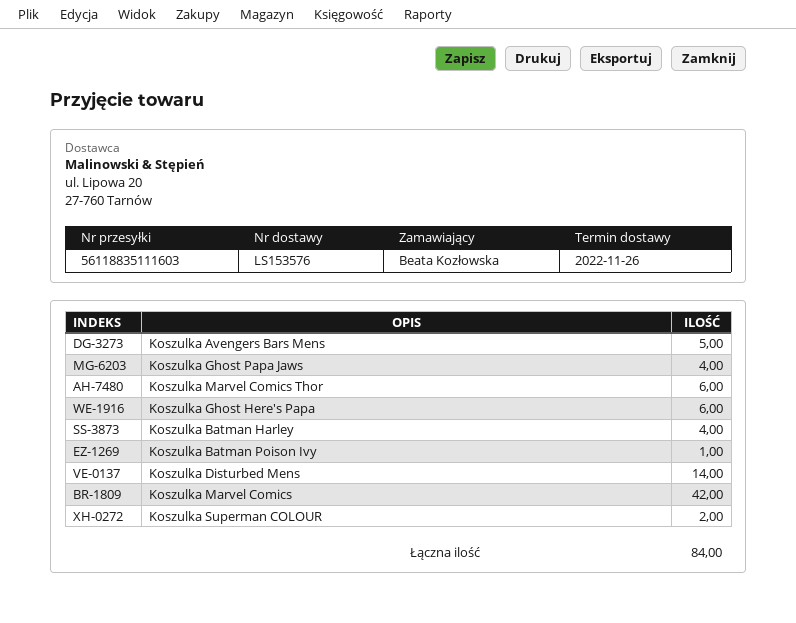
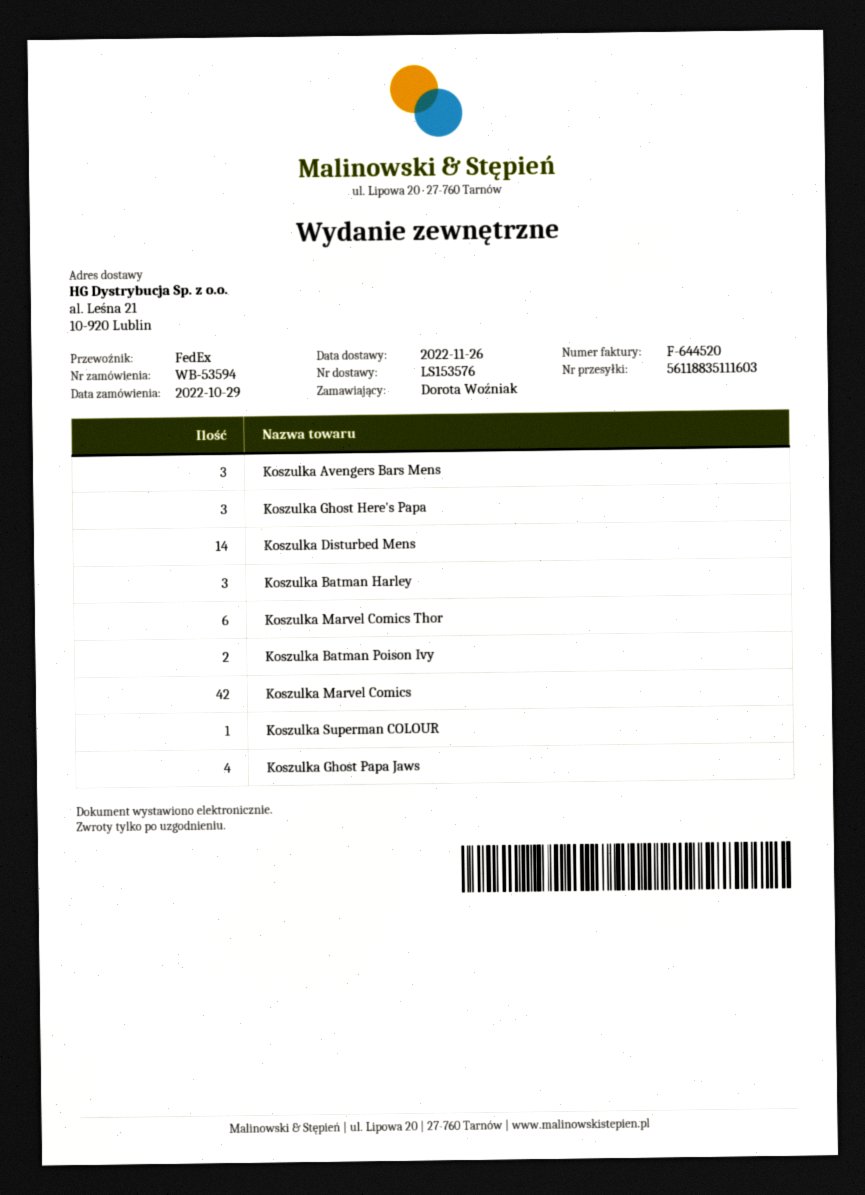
ordered by: Beata Kozłowska -> Dorota Woźniak
Koszulka Avengers Bars Mens: 5 -> 3
Koszulka Ghost Here's Papa: 6 -> 3
Koszulka Batman Harley: 4 -> 3
Koszulka Batman Poison Ivy: 1 -> 2
Koszulka Superman COLOUR: 2 -> 1

